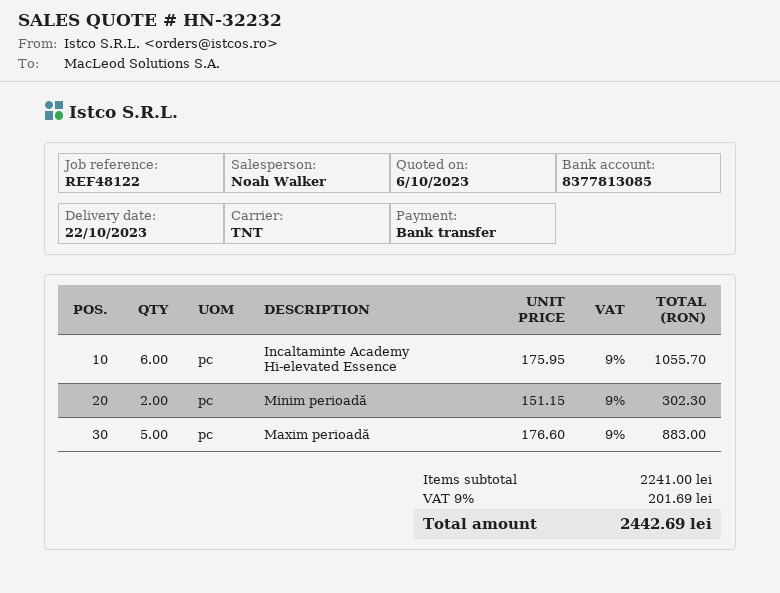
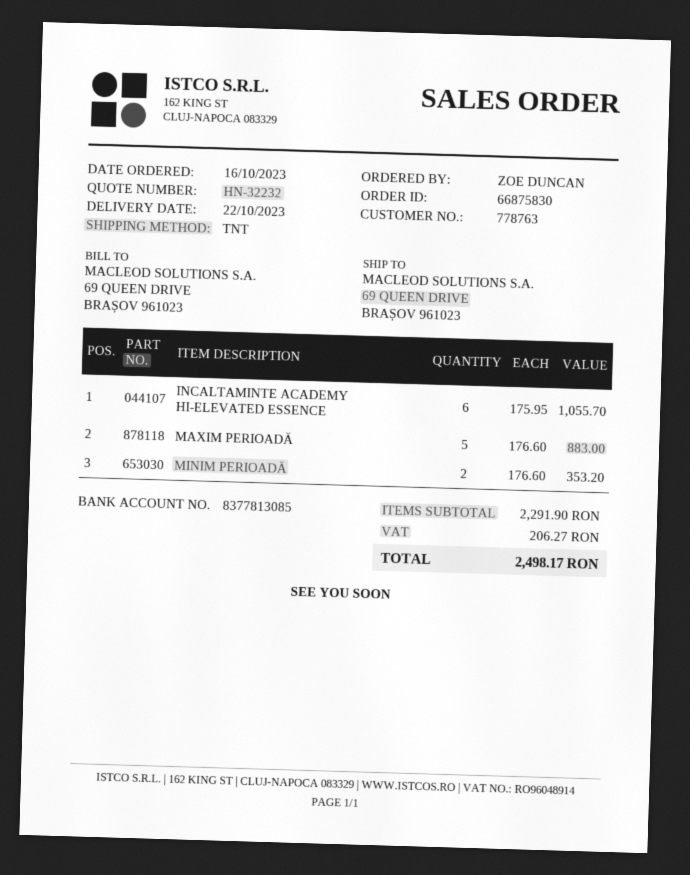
Minim perioadă: 2 x 151.15 = 302.30 -> 2 x 176.60 = 353.20
subtotal: 2241.00 -> 2291.90
tax: 201.69 -> 206.27
total: 2442.69 -> 2498.17

